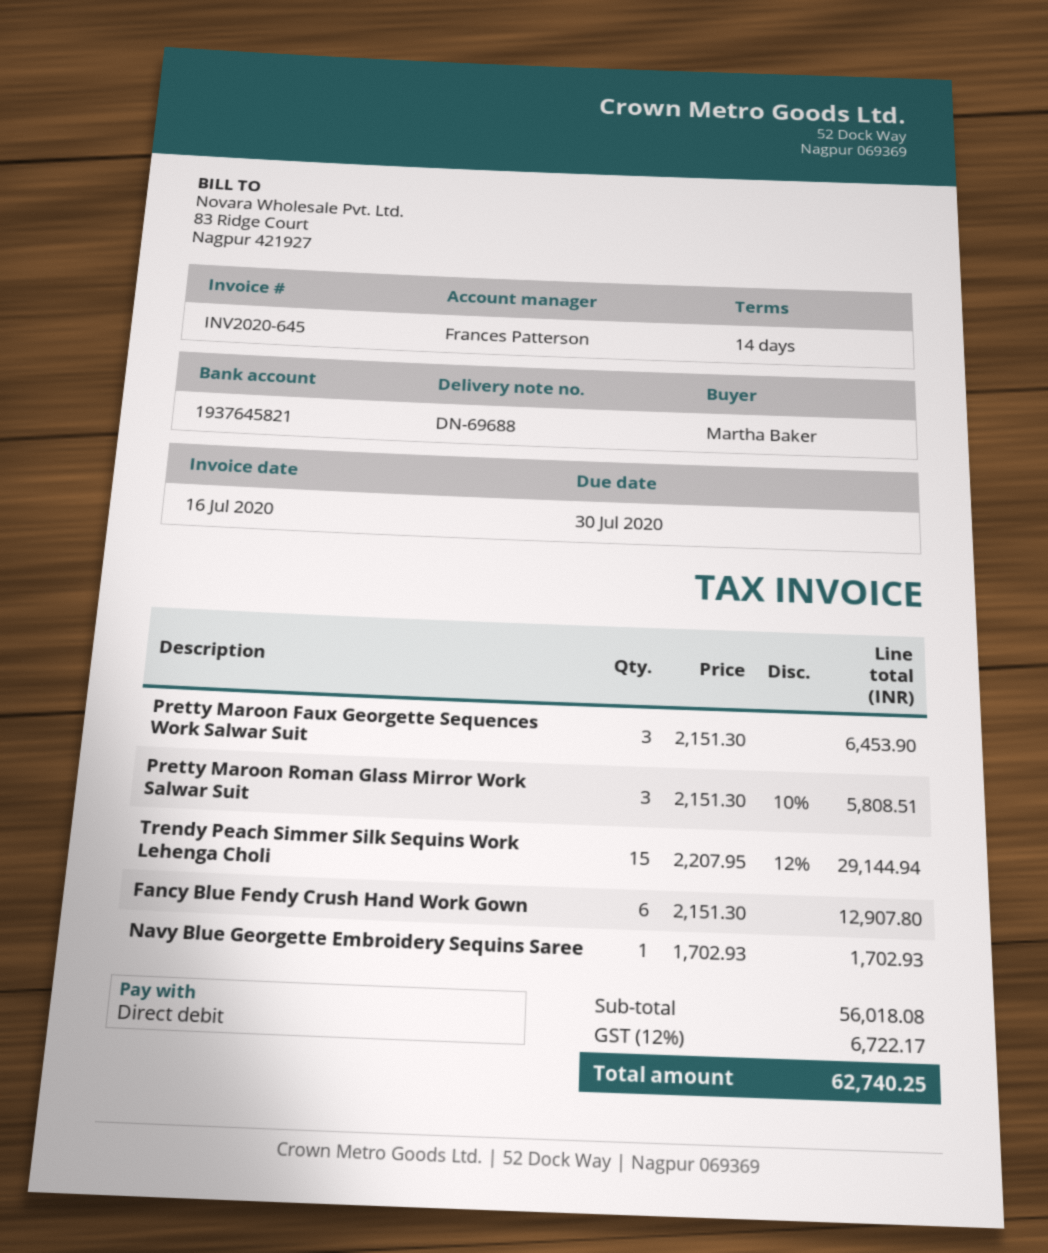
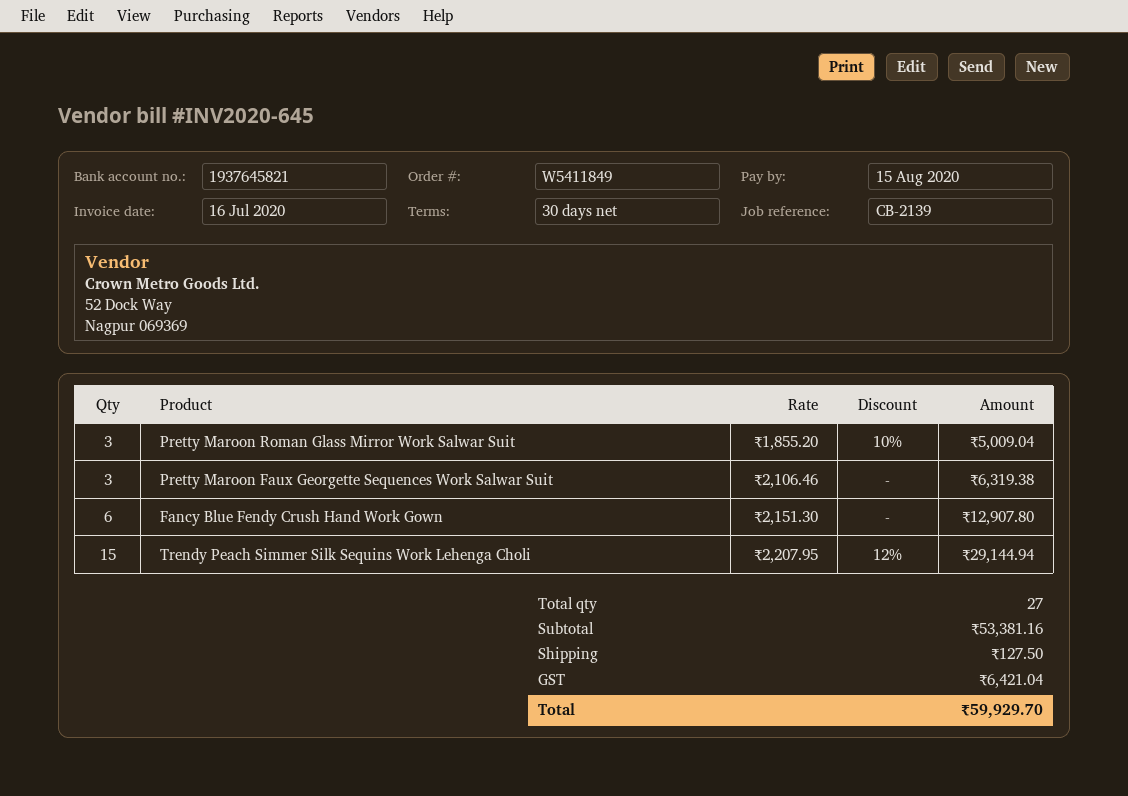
payment terms: 14 days -> 30 days
due date: 2020-07-30 -> 2020-08-15
Pretty Maroon Faux Georgette Sequences Work Salwar Suit: 3 x 2151.30 = 6453.90 -> 3 x 2106.46 = 6319.38
Pretty Maroon Roman Glass Mirror Work Salwar Suit: 3 x 2151.30 - 10% = 5808.51 -> 3 x 1855.20 - 10% = 5009.04
Navy Blue Georgette Embroidery Sequins Saree: 1 x 1702.93 = 1702.93 -> none
subtotal: 56018.08 -> 53381.16
shipping: none -> 127.50
tax: 6722.17 -> 6421.04
total: 62740.25 -> 59929.70

